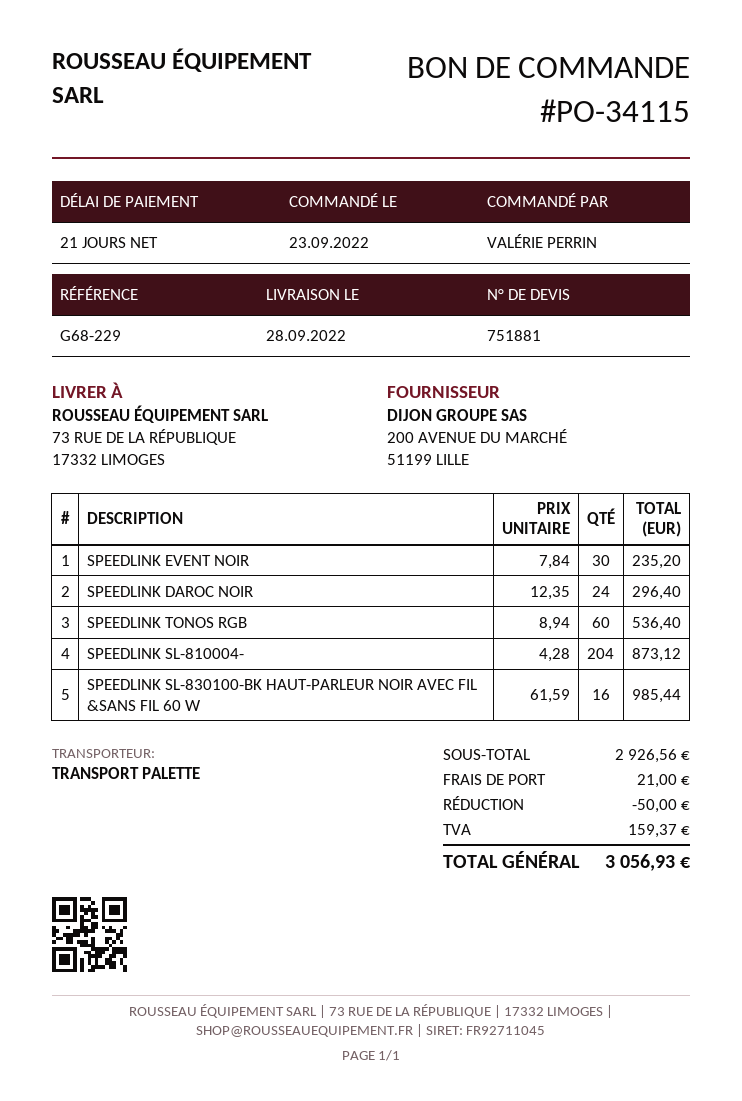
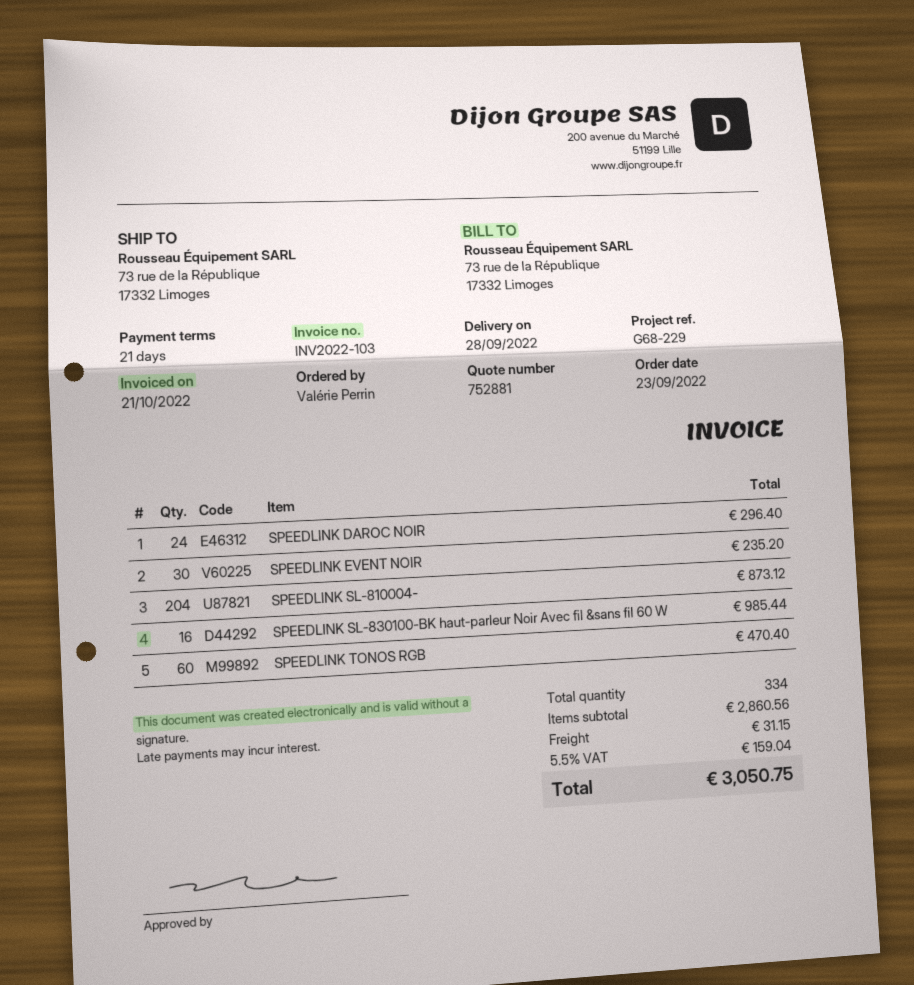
quote number: 751881 -> 752881
SPEEDLINK TONOS RGB: 60 for 536.40 -> 60 for 470.40
subtotal: 2926.56 -> 2860.56
discount: 50.00 -> none
shipping: 21.00 -> 31.15
tax: 159.37 -> 159.04
total: 3056.93 -> 3050.75

